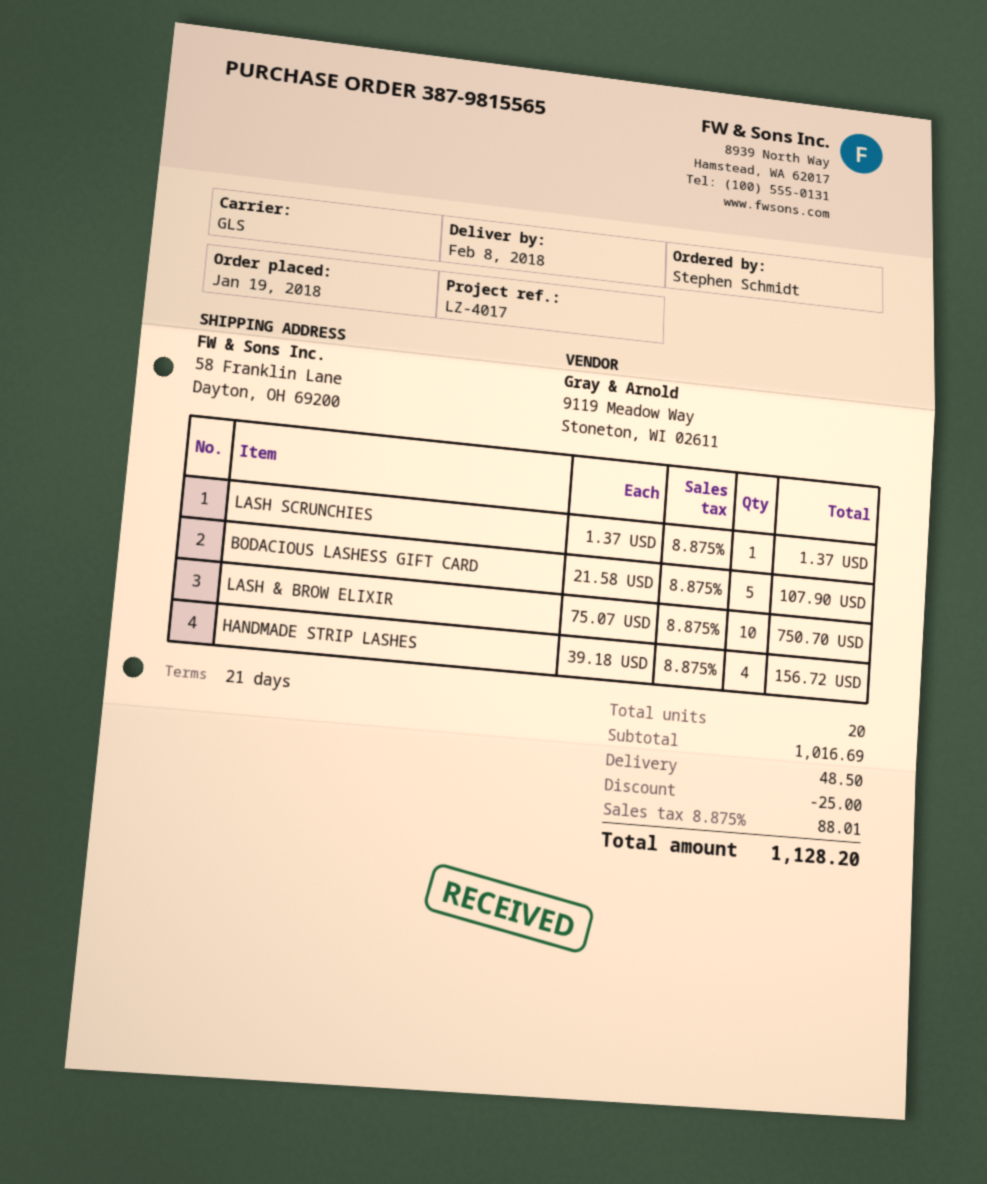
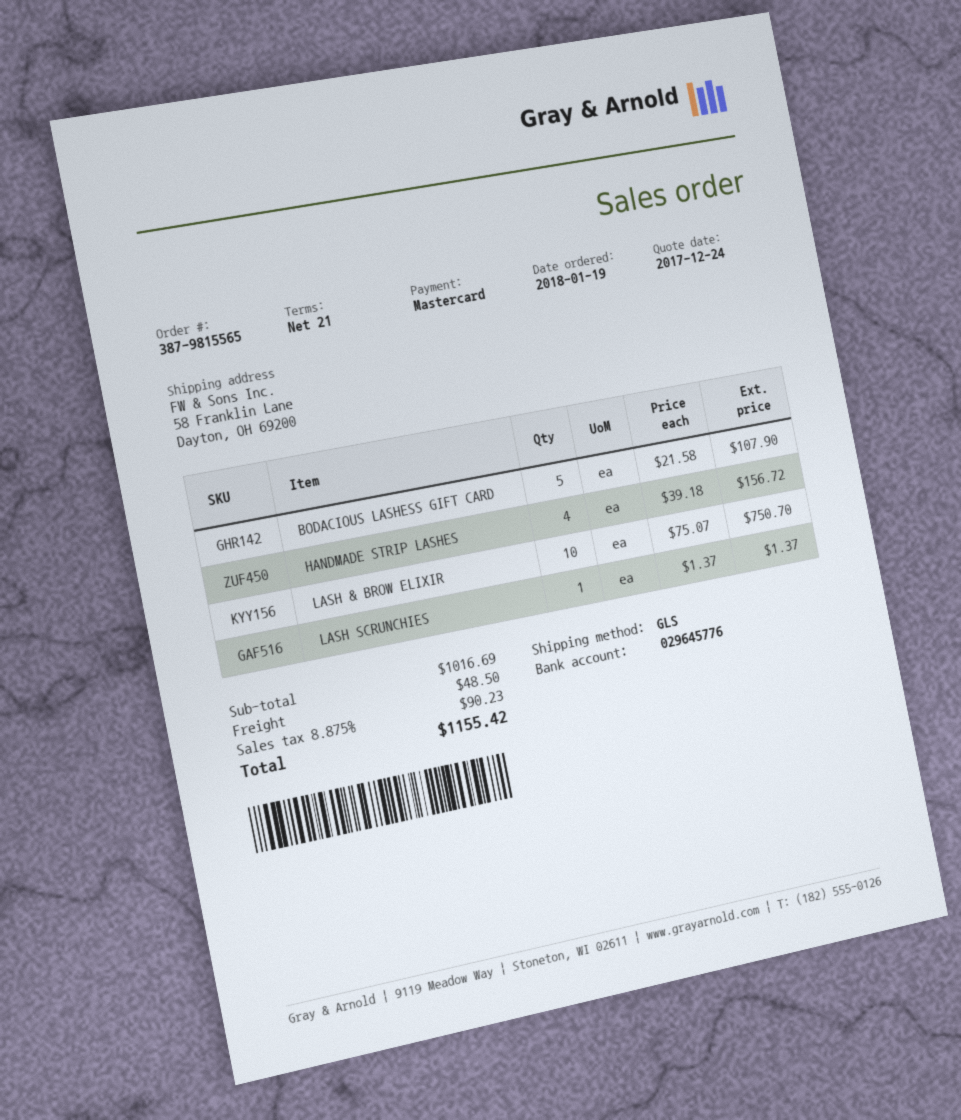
discount: 25.00 -> none
tax: 8.875% = 88.01 -> 8.875% = 90.23
total: 1128.20 -> 1155.42

